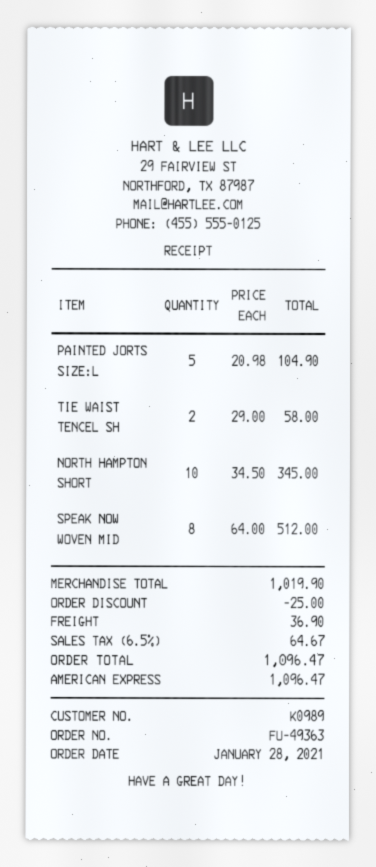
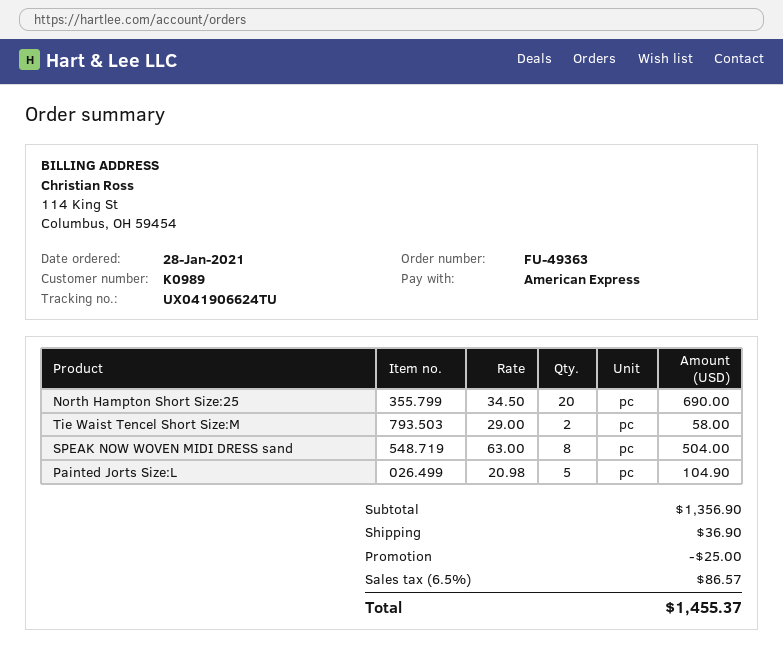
NORTH HAMPTON SHORT: 10 x 34.50 = 345.00 -> 20 x 34.50 = 690.00
SPEAK NOW WOVEN MID: 8 x 64.00 = 512.00 -> 8 x 63.00 = 504.00
subtotal: 1019.90 -> 1356.90
tax: 6.5% = 64.67 -> 6.5% = 86.57
total: 1096.47 -> 1455.37

